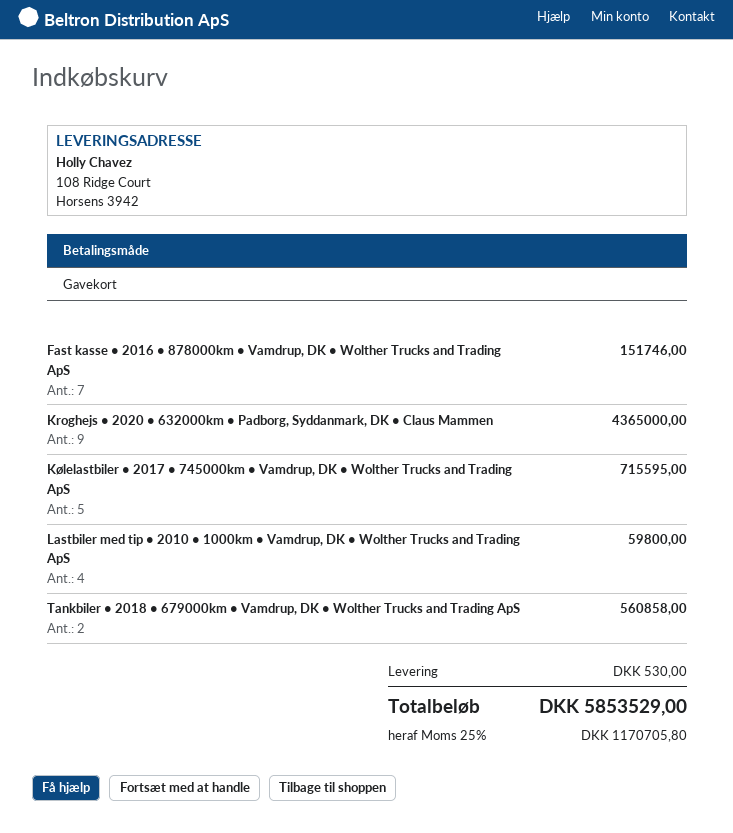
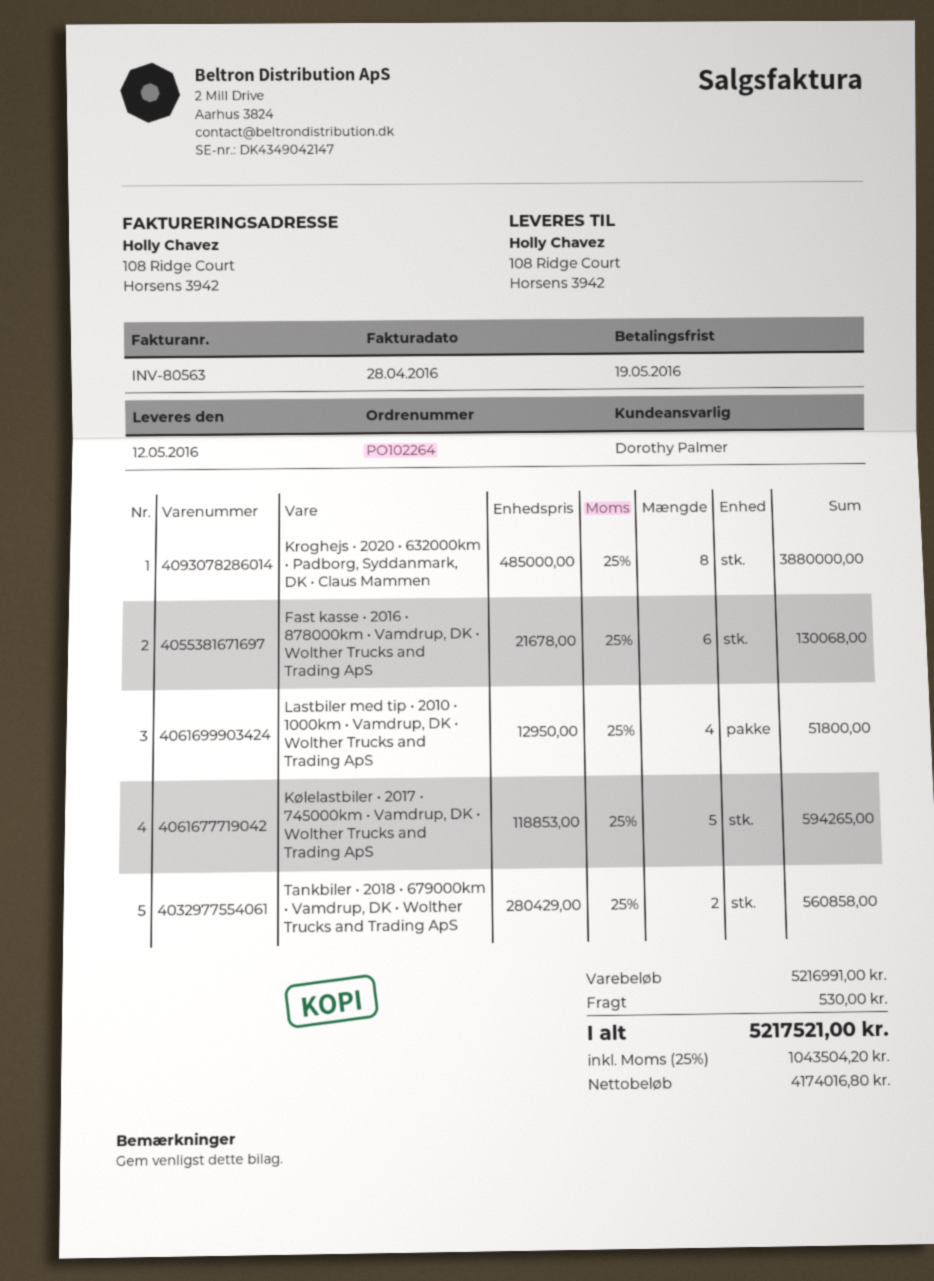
Fast kasse • 2016 • 878000km • Vamdrup, DK • Wolther Trucks and Trading ApS: 7 for 151746.00 -> 6 for 130068.00
Kroghejs • 2020 • 632000km • Padborg, Syddanmark, DK • Claus Mammen: 9 for 4365000.00 -> 8 for 3880000.00
Kølelastbiler • 2017 • 745000km • Vamdrup, DK • Wolther Trucks and Trading ApS: 5 for 715595.00 -> 5 for 594265.00
Lastbiler med tip • 2010 • 1000km • Vamdrup, DK • Wolther Trucks and Trading ApS: 4 for 59800.00 -> 4 for 51800.00
tax: 25% = 1170705.80 -> 25% = 1043504.20
total: 5853529.00 -> 5217521.00

